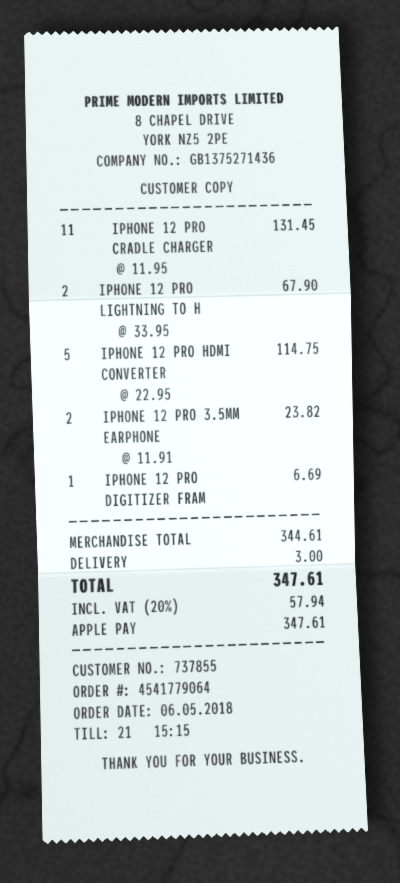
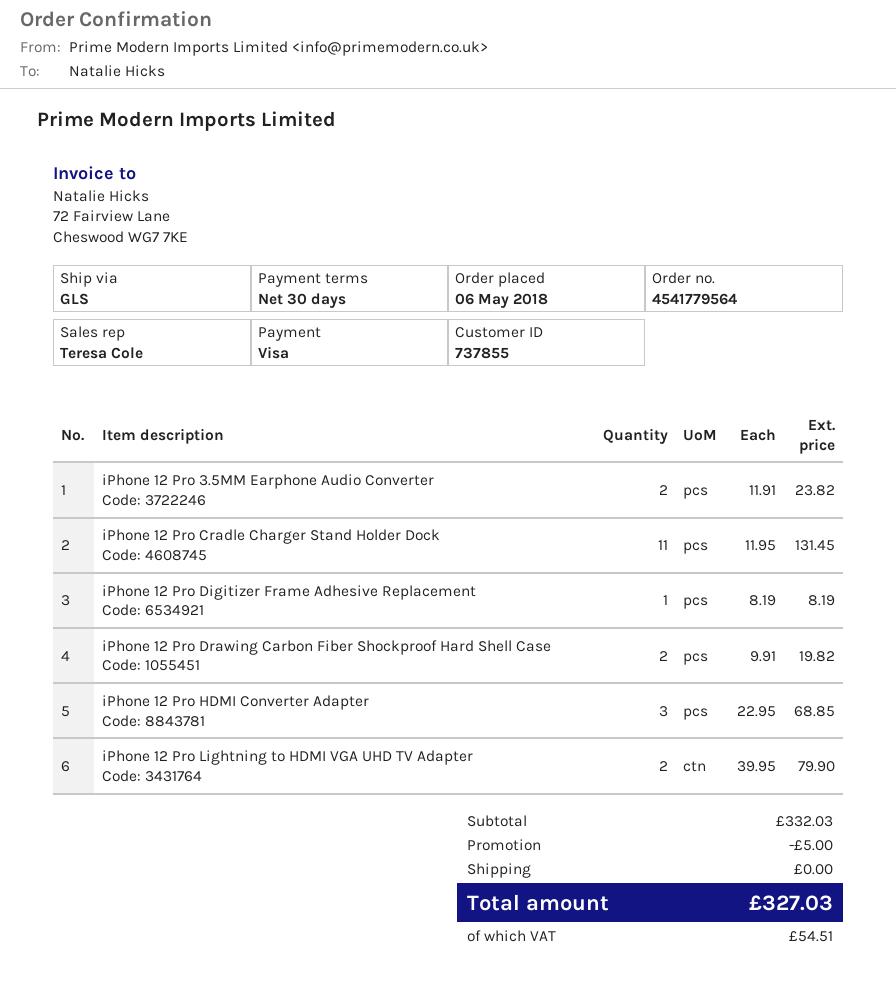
order number: 4541779064 -> 4541779564
payment method: Apple Pay -> Visa
IPHONE 12 PRO LIGHTNING TO H: 2 x 33.95 = 67.90 -> 2 x 39.95 = 79.90
IPHONE 12 PRO HDMI CONVERTER: 5 x 22.95 = 114.75 -> 3 x 22.95 = 68.85
IPHONE 12 PRO DIGITIZER FRAM: 1 x 6.69 = 6.69 -> 1 x 8.19 = 8.19
iPhone 12 Pro Drawing Carbon Fiber Shockproof Hard Shell Case: none -> 2 x 9.91 = 19.82
subtotal: 344.61 -> 332.03
discount: none -> 5.00
shipping: 3.00 -> 0.00
tax: 57.94 -> 54.51
total: 347.61 -> 327.03

